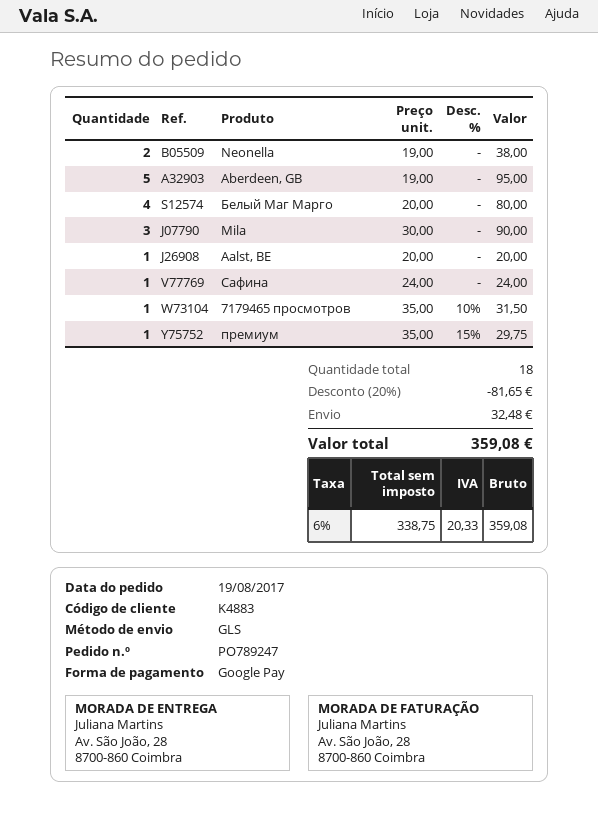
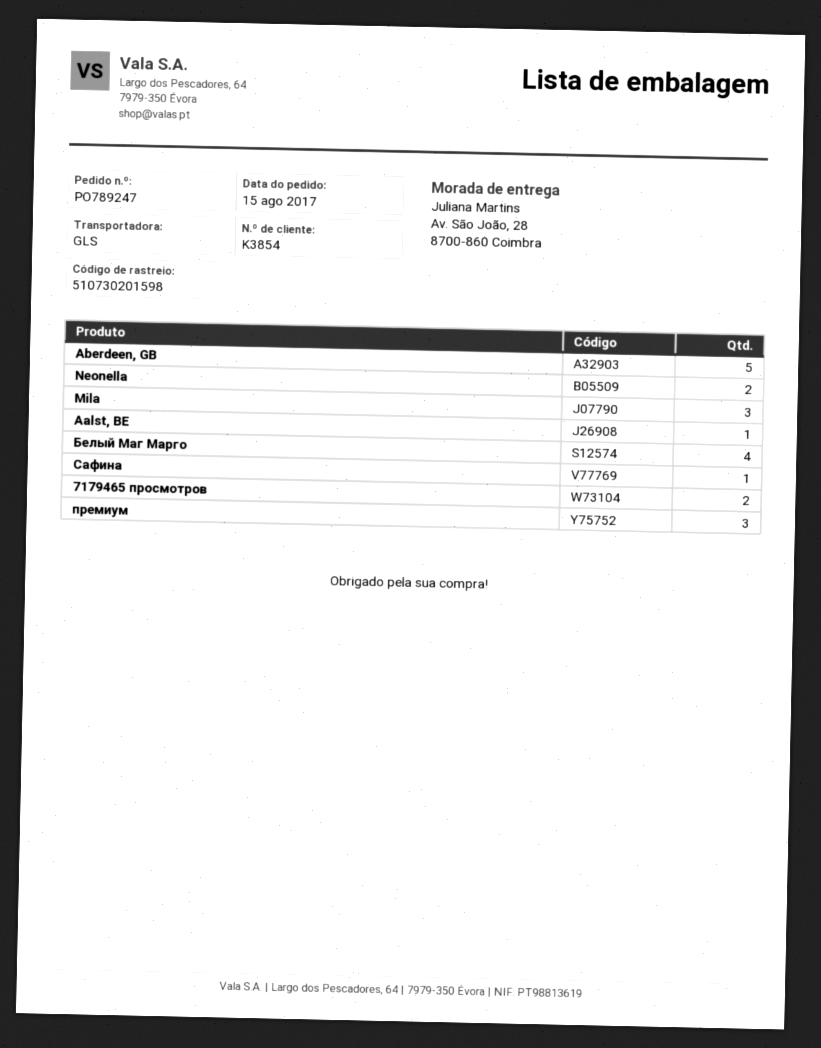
order date: 2017-08-19 -> 2017-08-15
customer number: K4883 -> K3854
7179465 просмотров: 1 -> 2
премиум: 1 -> 3

